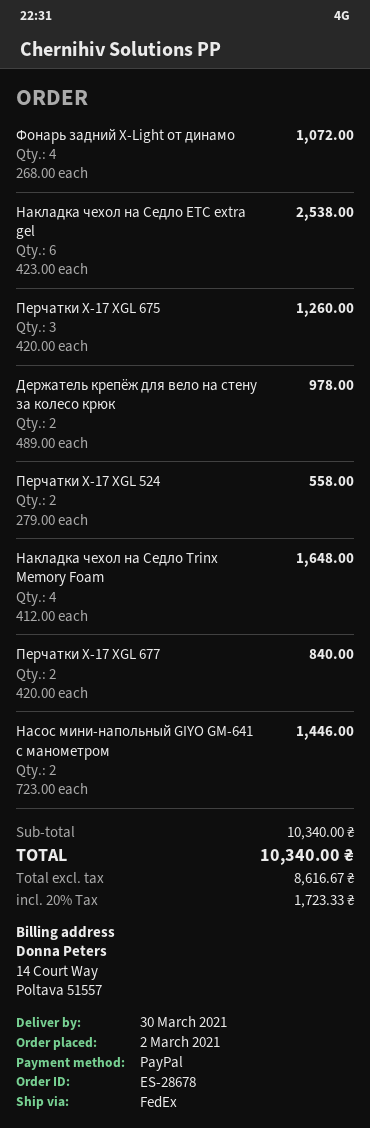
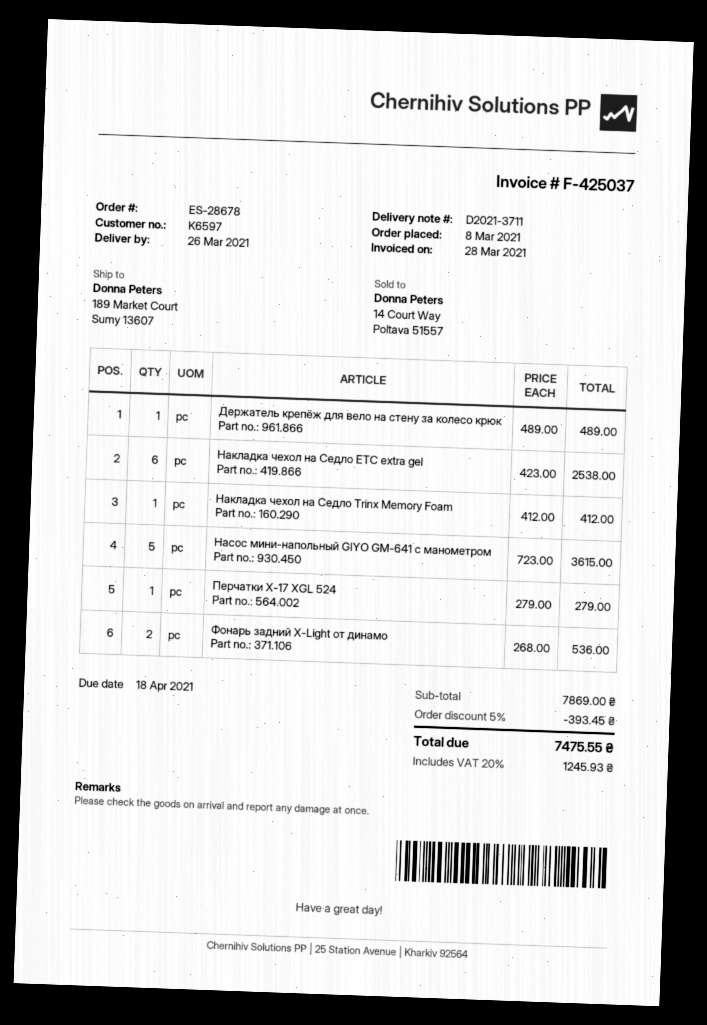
order date: 2021-03-02 -> 2021-03-08
delivery date: 2021-03-30 -> 2021-03-26
Фонарь задний X-Light от динамо: 4 x 268.00 = 1072.00 -> 2 x 268.00 = 536.00
Перчатки X-17 XGL 675: 3 x 420.00 = 1260.00 -> none
Держатель крепёж для вело на стену за колесо крюк: 2 x 489.00 = 978.00 -> 1 x 489.00 = 489.00
Перчатки X-17 XGL 524: 2 x 279.00 = 558.00 -> 1 x 279.00 = 279.00
Накладка чехол на Седло Trinx Memory Foam: 4 x 412.00 = 1648.00 -> 1 x 412.00 = 412.00
Перчатки X-17 XGL 677: 2 x 420.00 = 840.00 -> none
Насос мини-напольный GIYO GM-641 с манометром: 2 x 723.00 = 1446.00 -> 5 x 723.00 = 3615.00
subtotal: 10340.00 -> 7869.00
discount: none -> 5% = 393.45
tax: 20% = 1723.33 -> 20% = 1245.93
total: 10340.00 -> 7475.55

